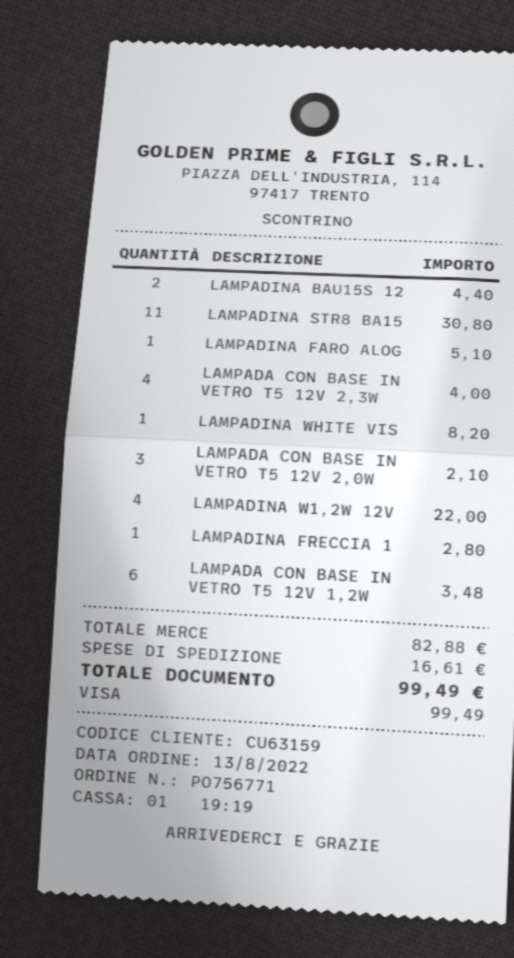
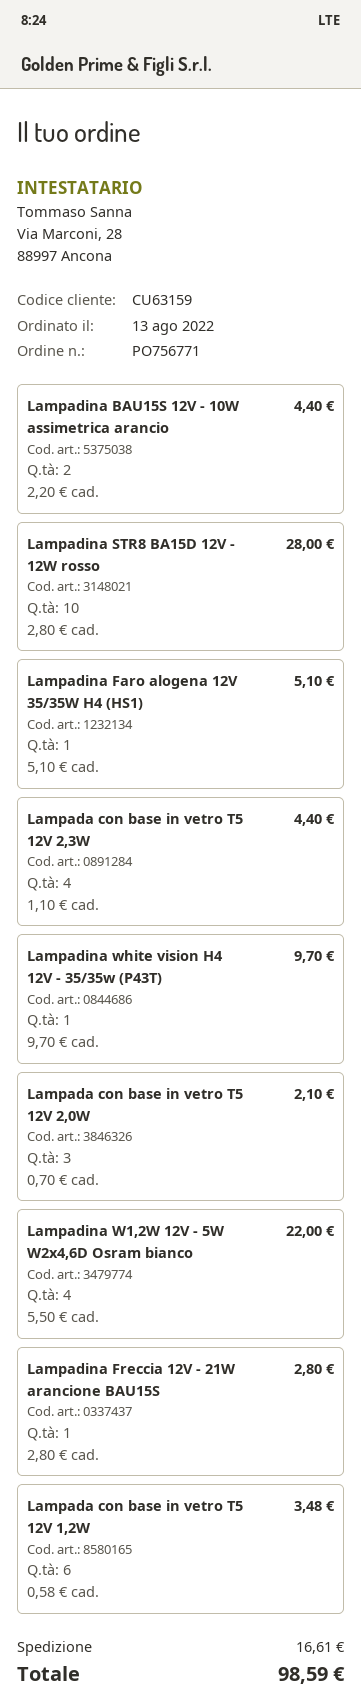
LAMPADINA STR8 BA15: 11 for 30.80 -> 10 for 28.00
LAMPADA CON BASE IN VETRO T5 12V 2,3W: 4 for 4.00 -> 4 for 4.40
LAMPADINA WHITE VIS: 1 for 8.20 -> 1 for 9.70
total: 99.49 -> 98.59

